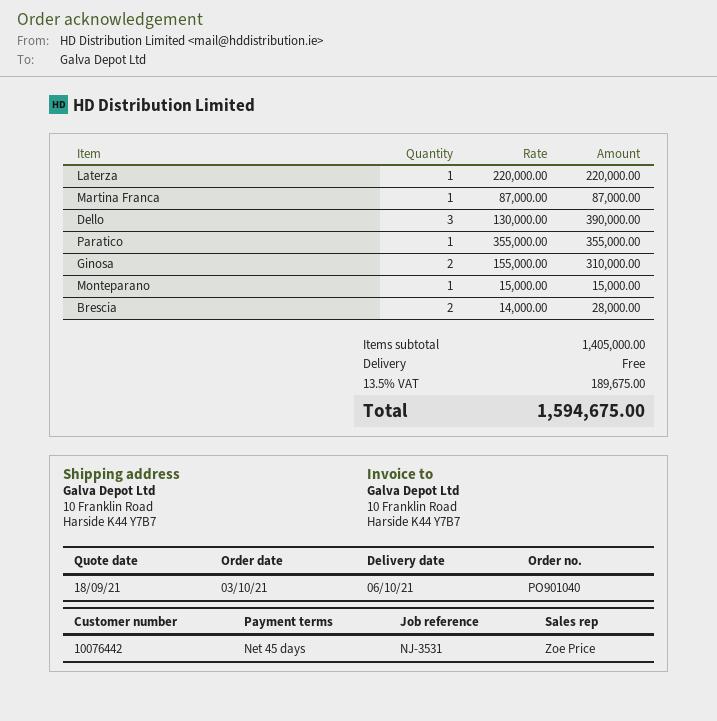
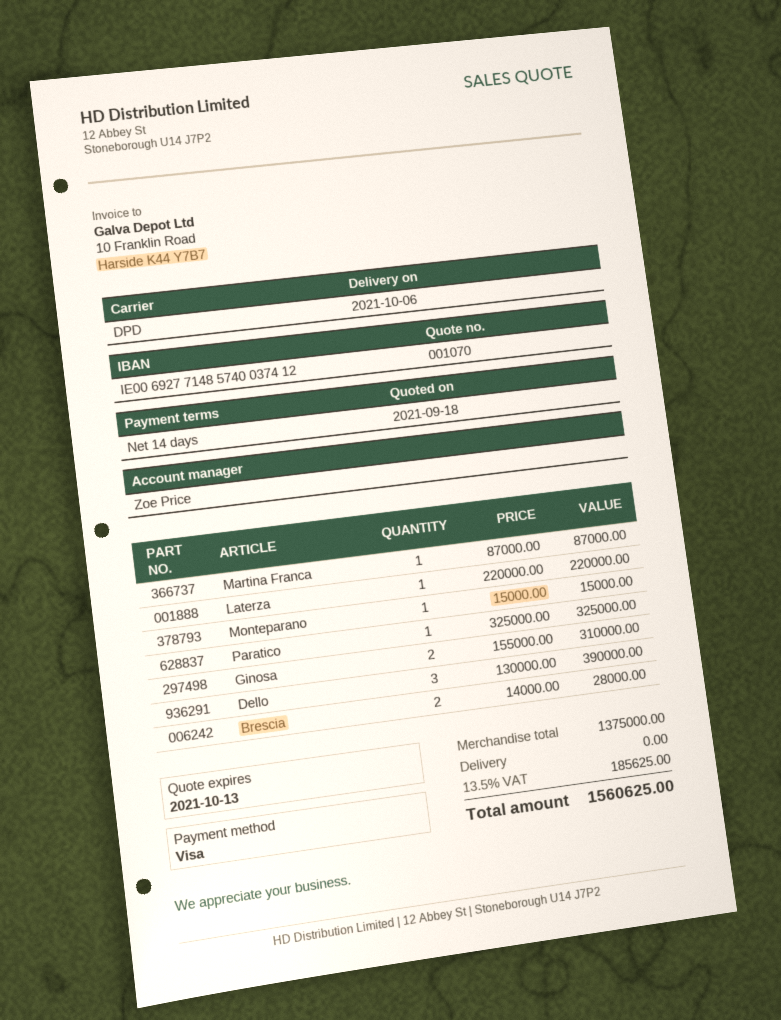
payment terms: 45 days -> 14 days
Paratico: 1 x 355000.00 = 355000.00 -> 1 x 325000.00 = 325000.00
subtotal: 1405000.00 -> 1375000.00
tax: 13.5% = 189675.00 -> 13.5% = 185625.00
total: 1594675.00 -> 1560625.00

